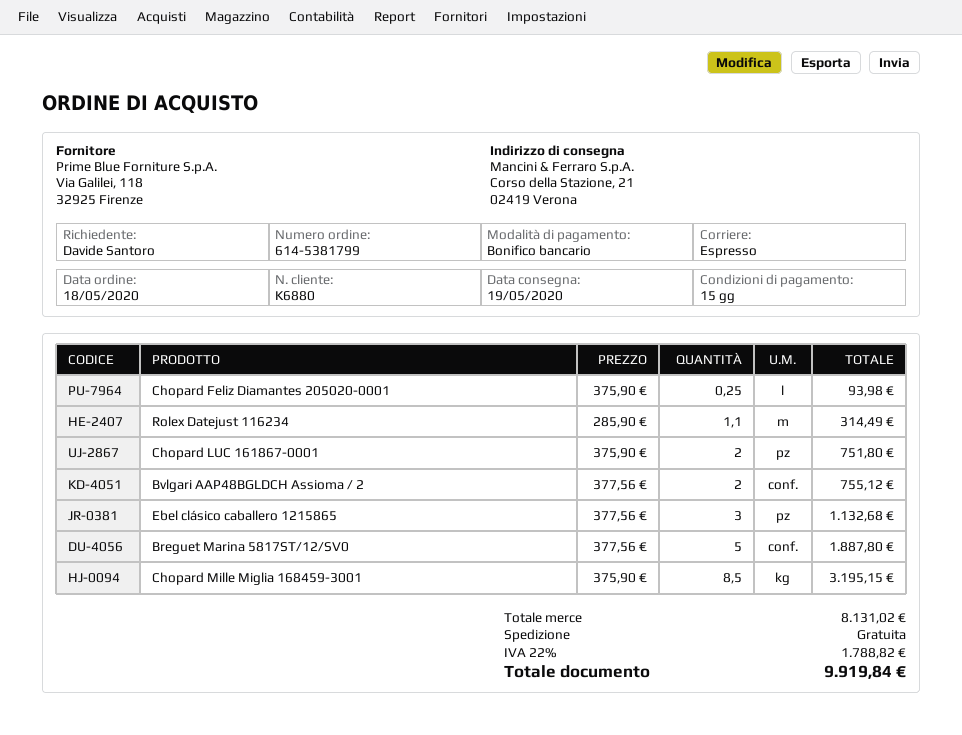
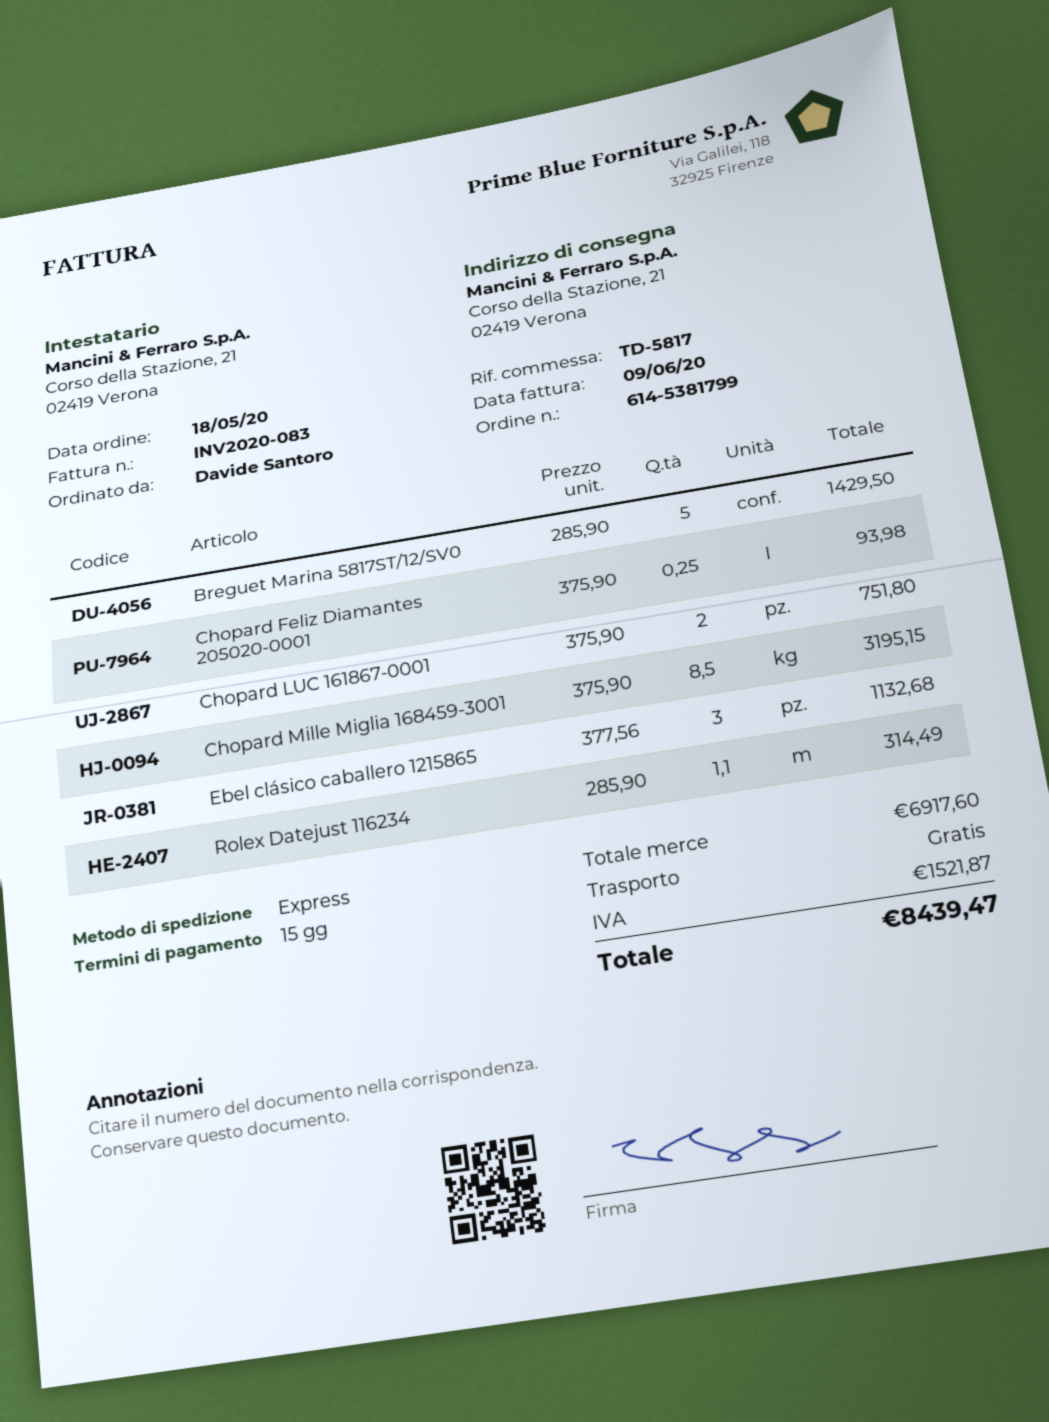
Bvlgari AAP48BGLDCH Assioma / 2: 2 x 377.56 = 755.12 -> none
Breguet Marina 5817ST/12/SV0: 5 x 377.56 = 1887.80 -> 5 x 285.90 = 1429.50
subtotal: 8131.02 -> 6917.60
tax: 1788.82 -> 1521.87
total: 9919.84 -> 8439.47

